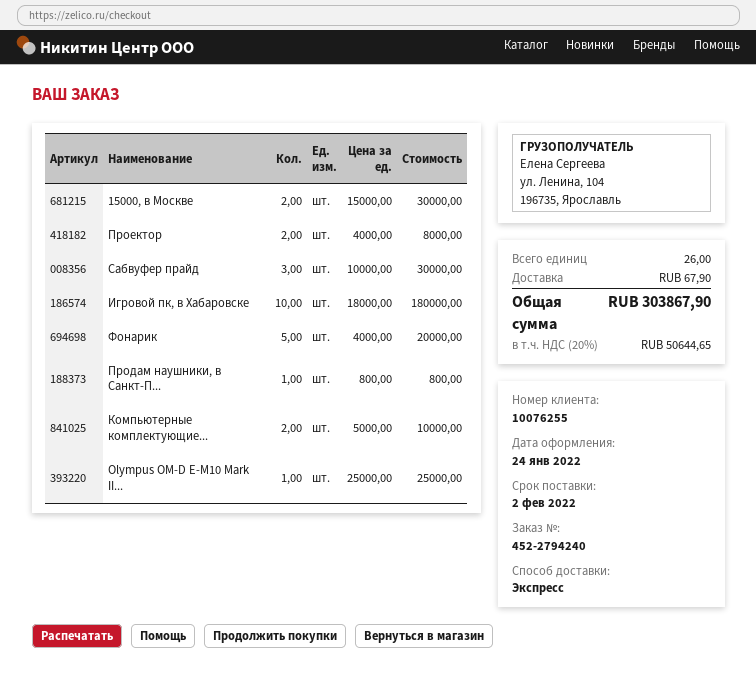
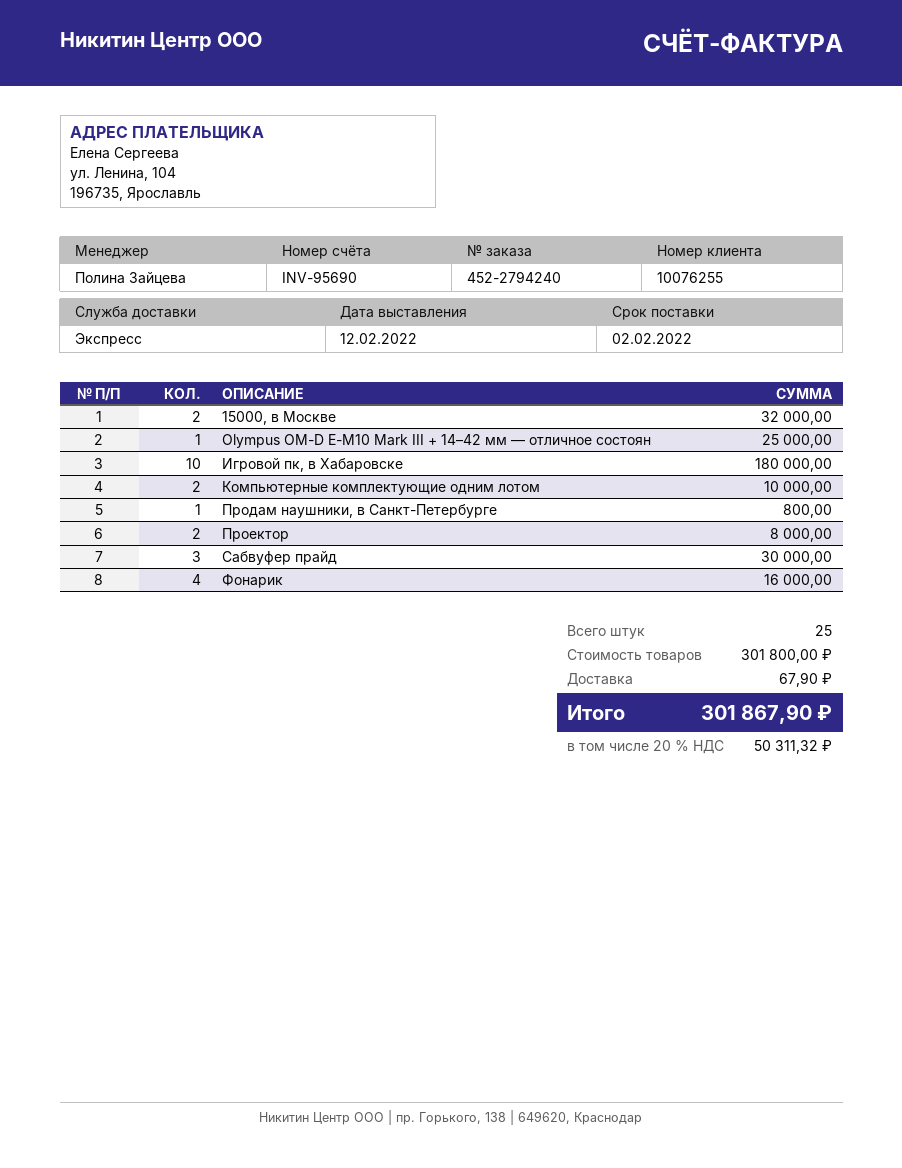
15000, в Москве: 2 for 30000.00 -> 2 for 32000.00
Фонарик: 5 for 20000.00 -> 4 for 16000.00
total quantity: 26 -> 25
tax: 20% = 50644.65 -> 20% = 50311.32
total: 303867.90 -> 301867.90

